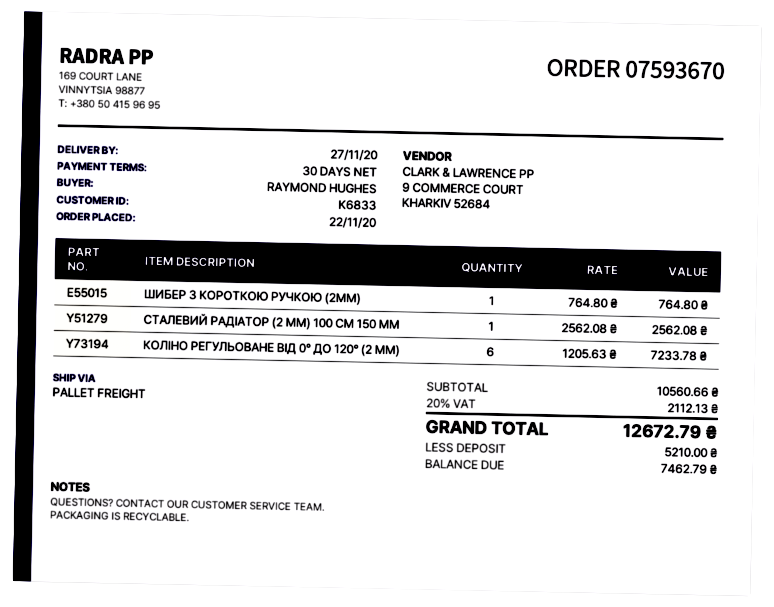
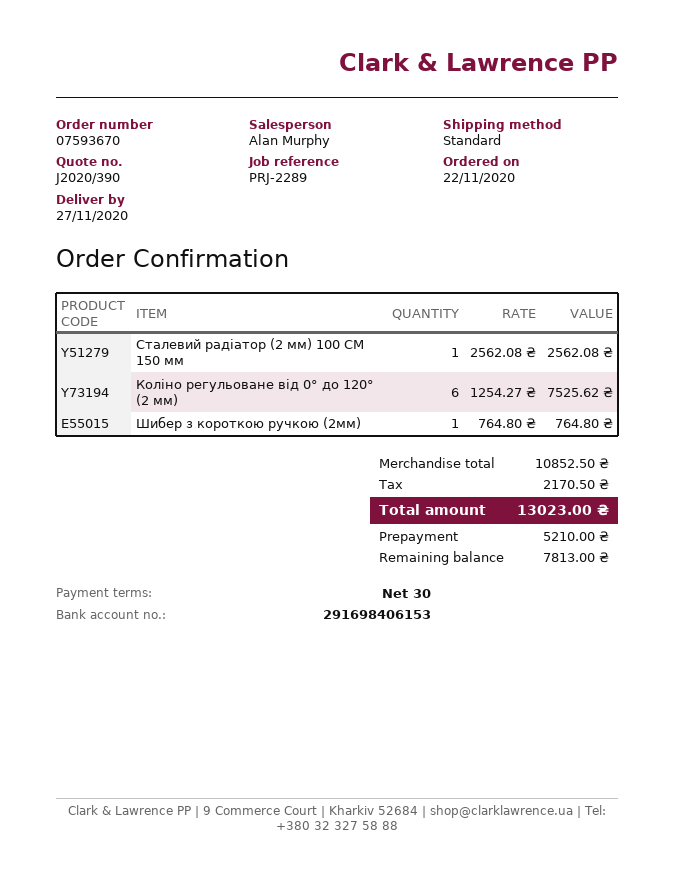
shipping method: pallet freight -> standard
КОЛІНО РЕГУЛЬОВАНЕ ВІД 0° ДО 120° (2 ММ): 6 x 1205.63 = 7233.78 -> 6 x 1254.27 = 7525.62
subtotal: 10560.66 -> 10852.50
tax: 2112.13 -> 2170.50
total: 12672.79 -> 13023.00
balance: 7462.79 -> 7813.00

